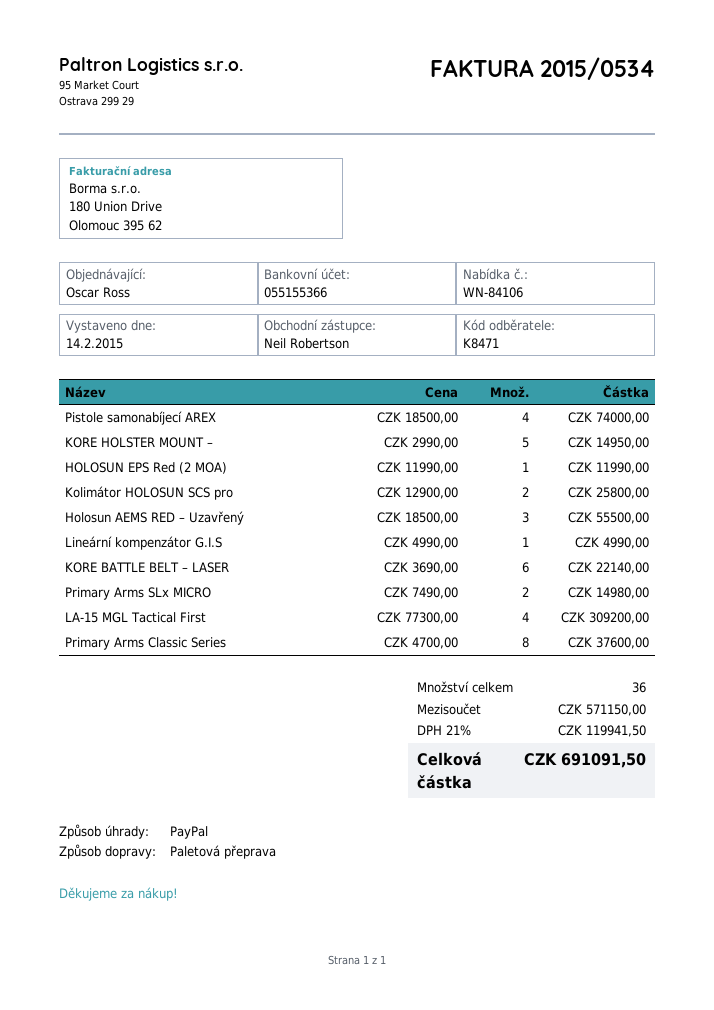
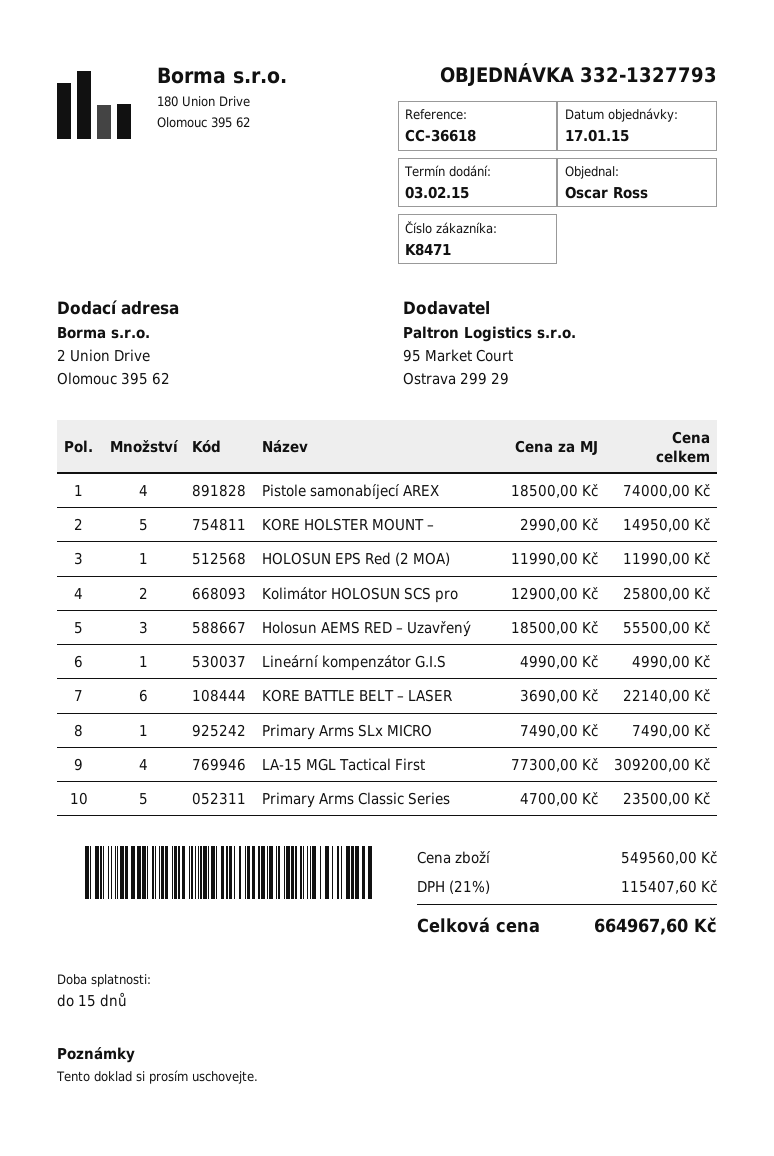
Primary Arms SLx MICRO: 2 x 7490.00 = 14980.00 -> 1 x 7490.00 = 7490.00
Primary Arms Classic Series: 8 x 4700.00 = 37600.00 -> 5 x 4700.00 = 23500.00
subtotal: 571150.00 -> 549560.00
tax: 21% = 119941.50 -> 21% = 115407.60
total: 691091.50 -> 664967.60

